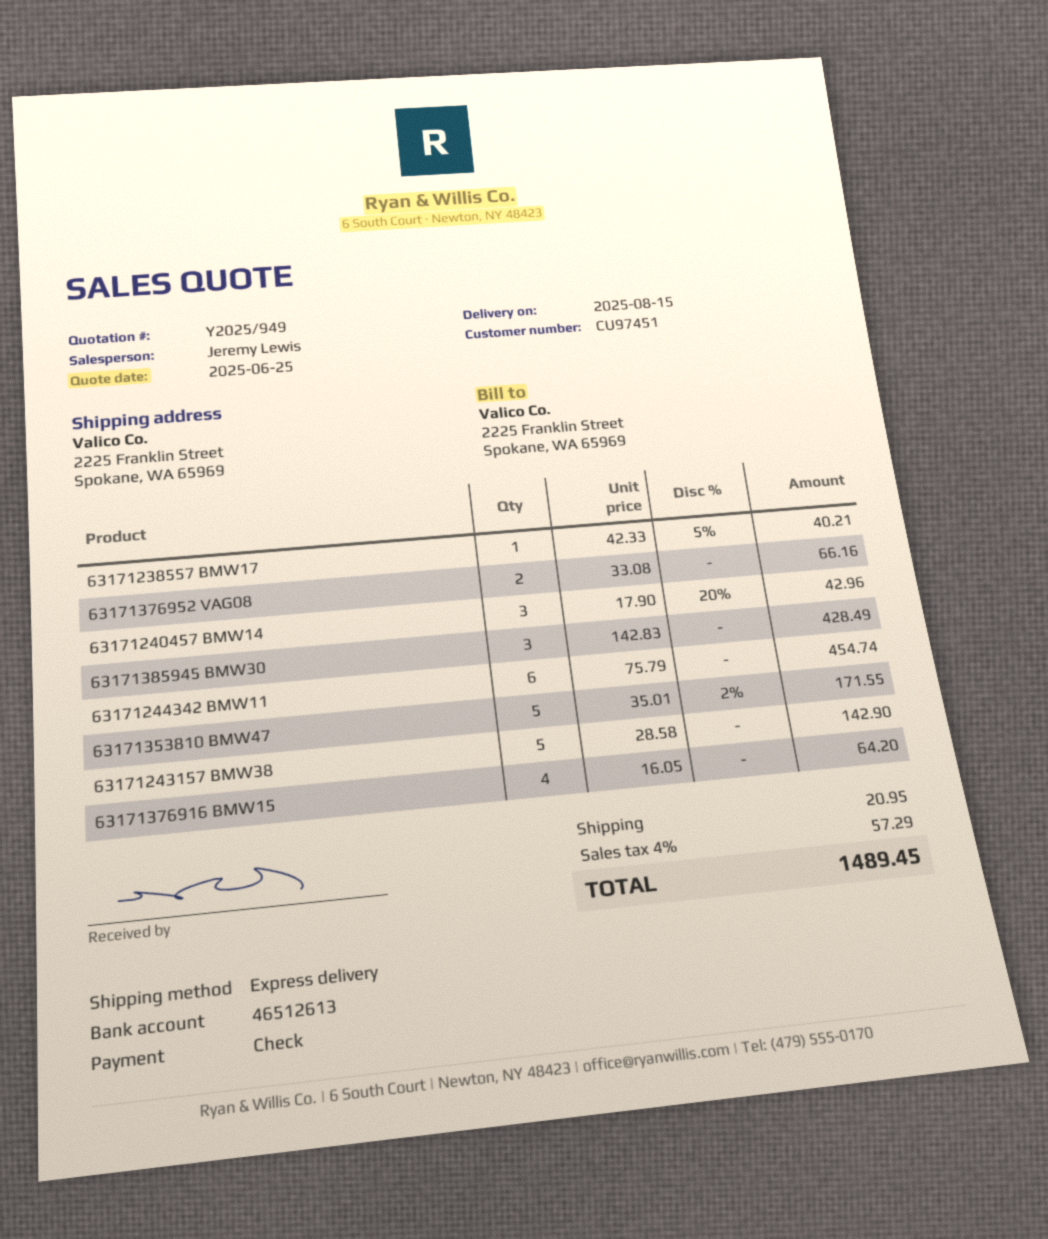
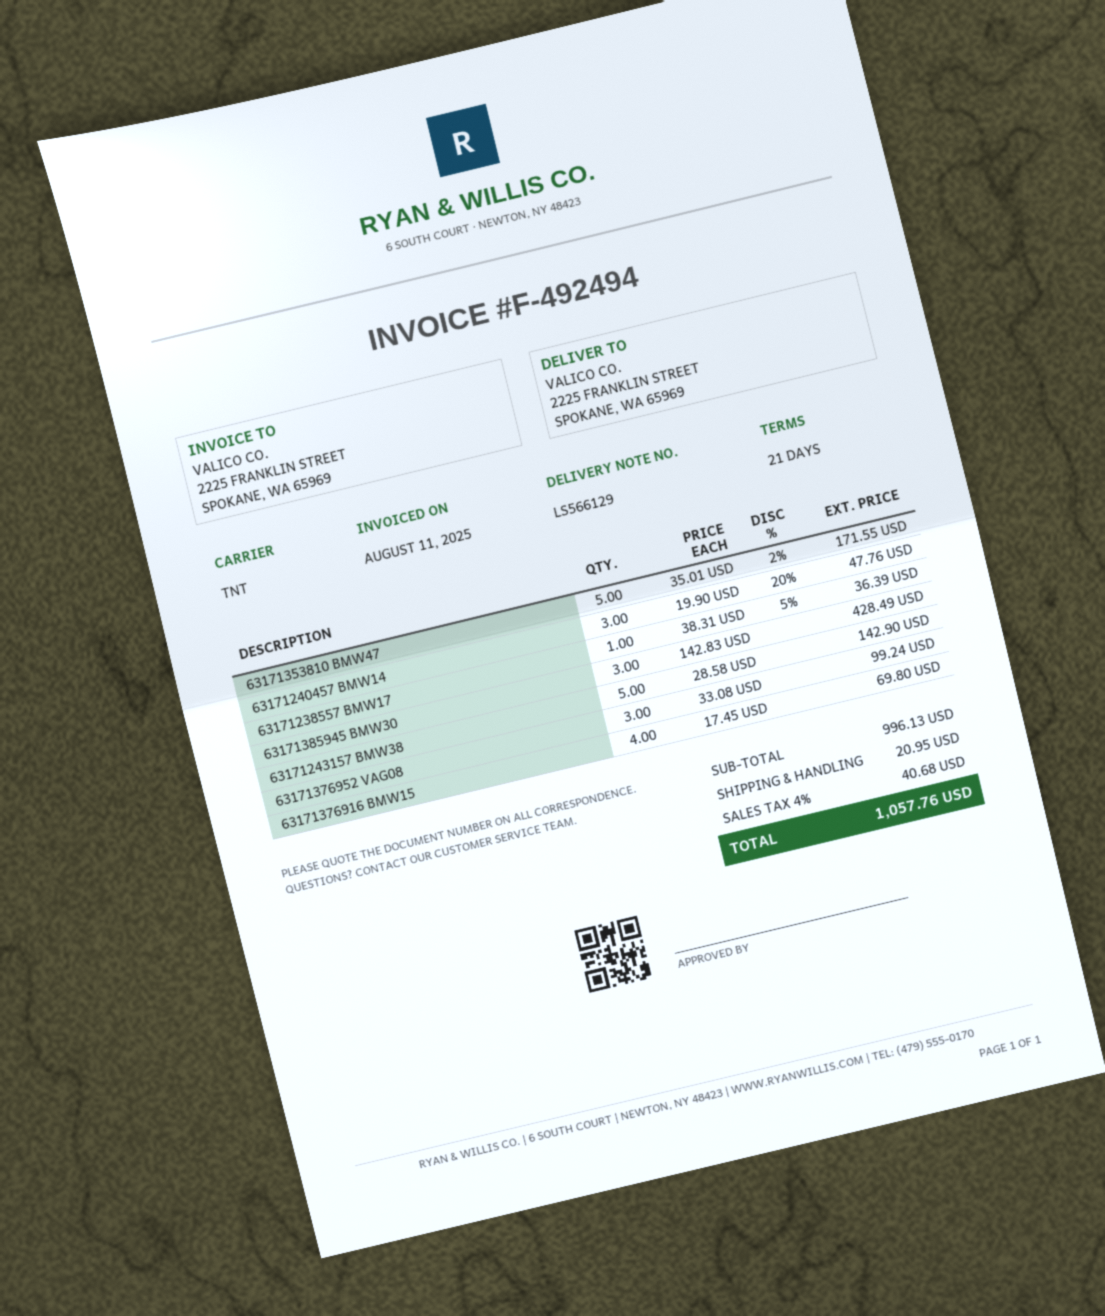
shipping method: express -> TNT
63171238557 BMW17: 1 x 42.33 - 5% = 40.21 -> 1 x 38.31 - 5% = 36.39
63171376952 VAG08: 2 x 33.08 = 66.16 -> 3 x 33.08 = 99.24
63171240457 BMW14: 3 x 17.90 - 20% = 42.96 -> 3 x 19.90 - 20% = 47.76
63171244342 BMW11: 6 x 75.79 = 454.74 -> none
63171376916 BMW15: 4 x 16.05 = 64.20 -> 4 x 17.45 = 69.80
tax: 4% = 57.29 -> 4% = 40.68
total: 1489.45 -> 1057.76

